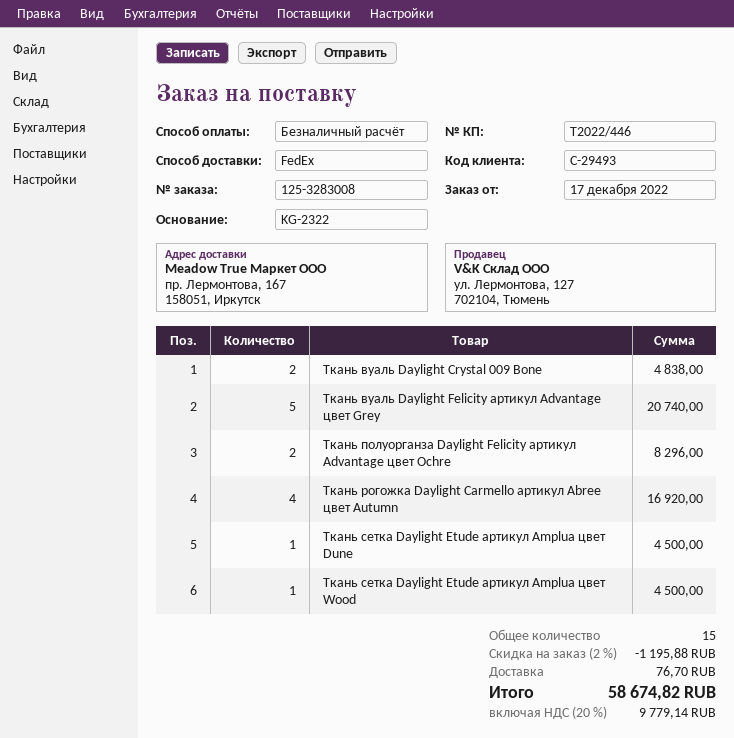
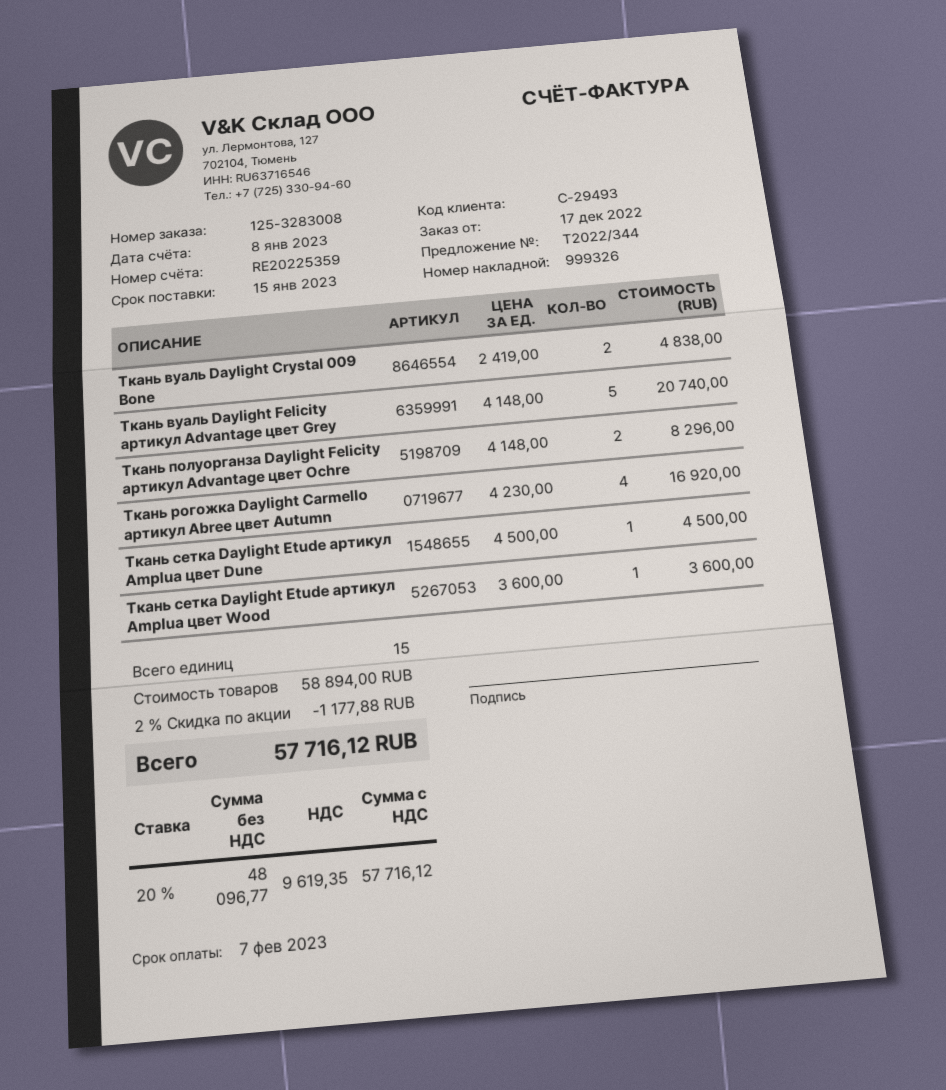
quote number: T2022/446 -> T2022/344
Ткань сетка Daylight Etude артикул Amplua цвет Wood: 1 for 4500.00 -> 1 for 3600.00
discount: 2% = 1195.88 -> 2% = 1177.88
shipping: 76.70 -> none
tax: 20% = 9779.14 -> 20% = 9619.35
total: 58674.82 -> 57716.12

